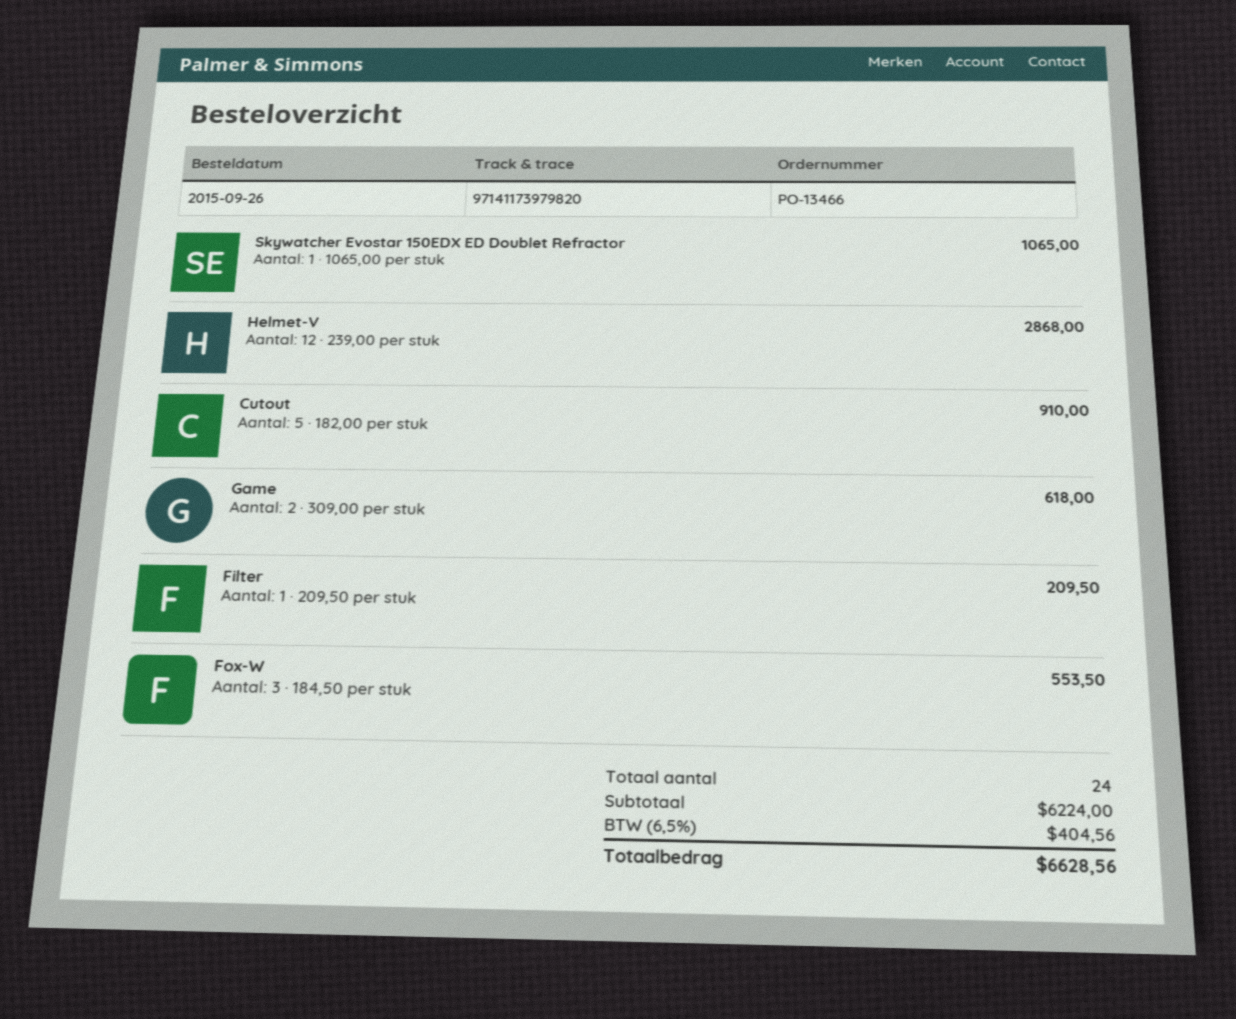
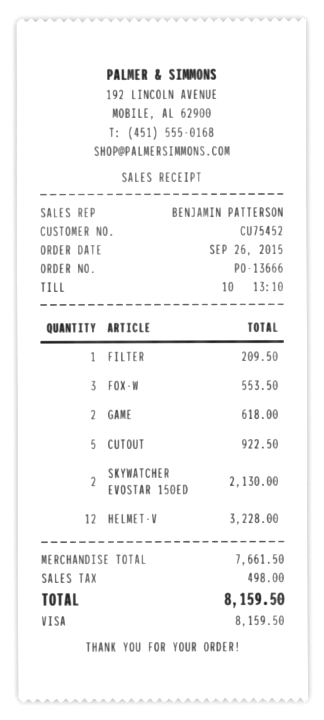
order number: PO-13466 -> PO-13666
Skywatcher Evostar 150EDX ED Doublet Refractor: 1 for 1065.00 -> 2 for 2130.00
Helmet-V: 12 for 2868.00 -> 12 for 3228.00
Cutout: 5 for 910.00 -> 5 for 922.50
subtotal: 6224.00 -> 7661.50
tax: 404.56 -> 498.00
total: 6628.56 -> 8159.50

